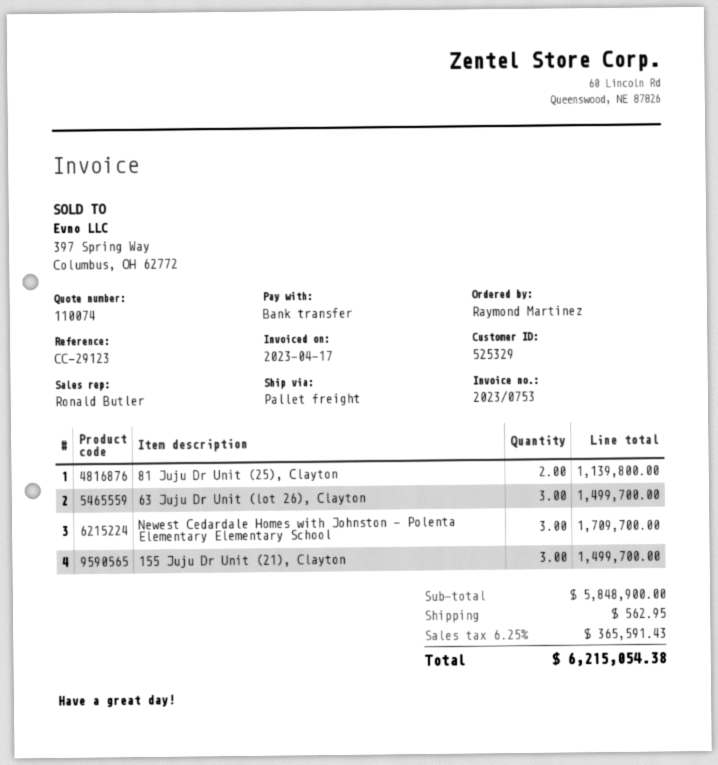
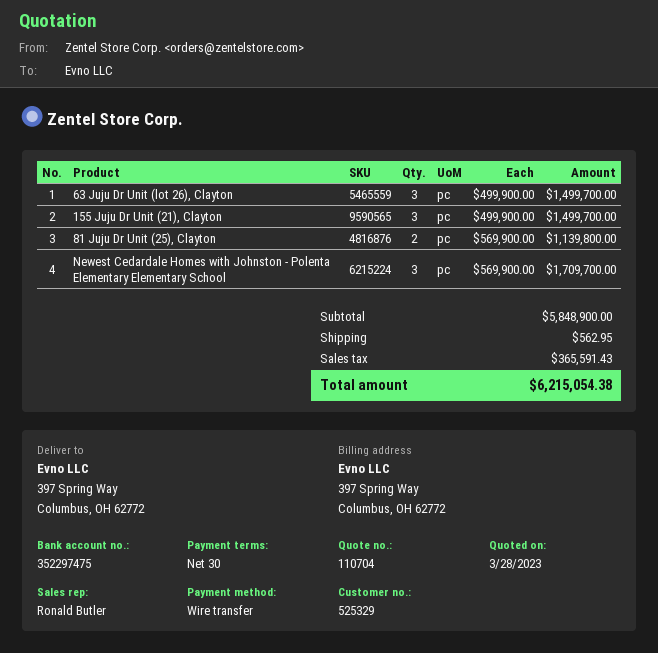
quote number: 110074 -> 110704

